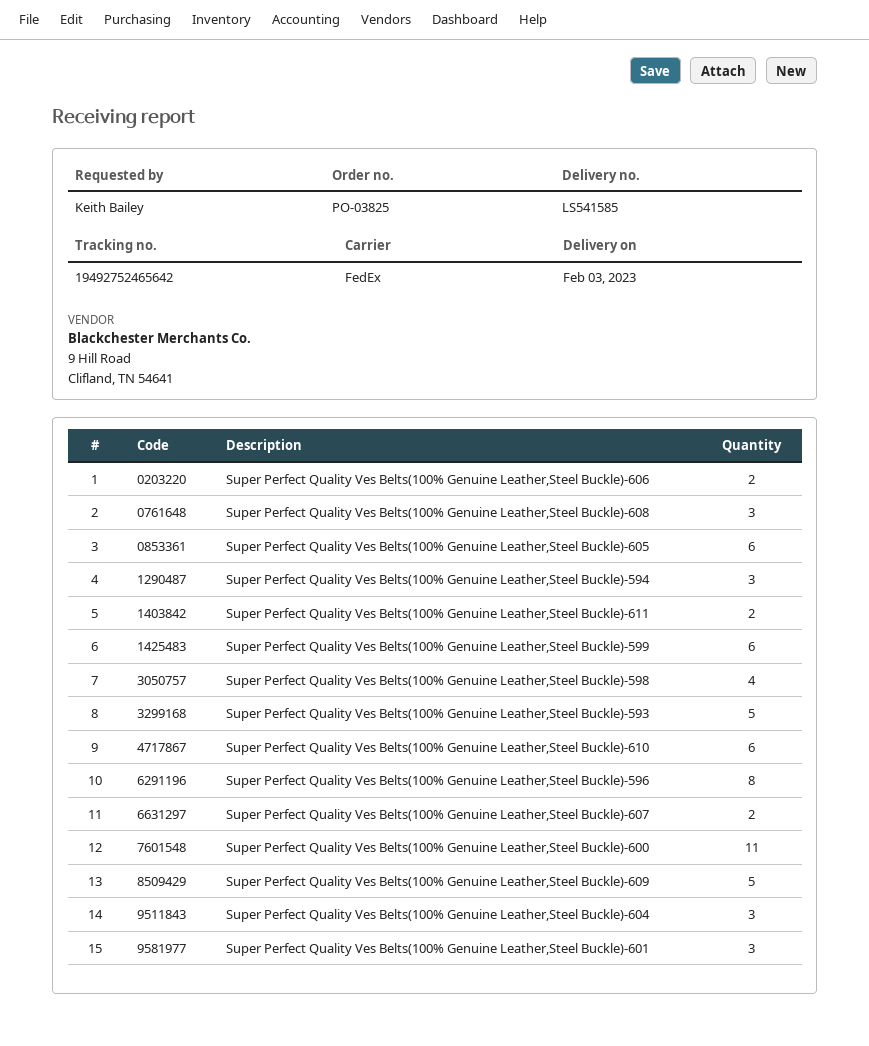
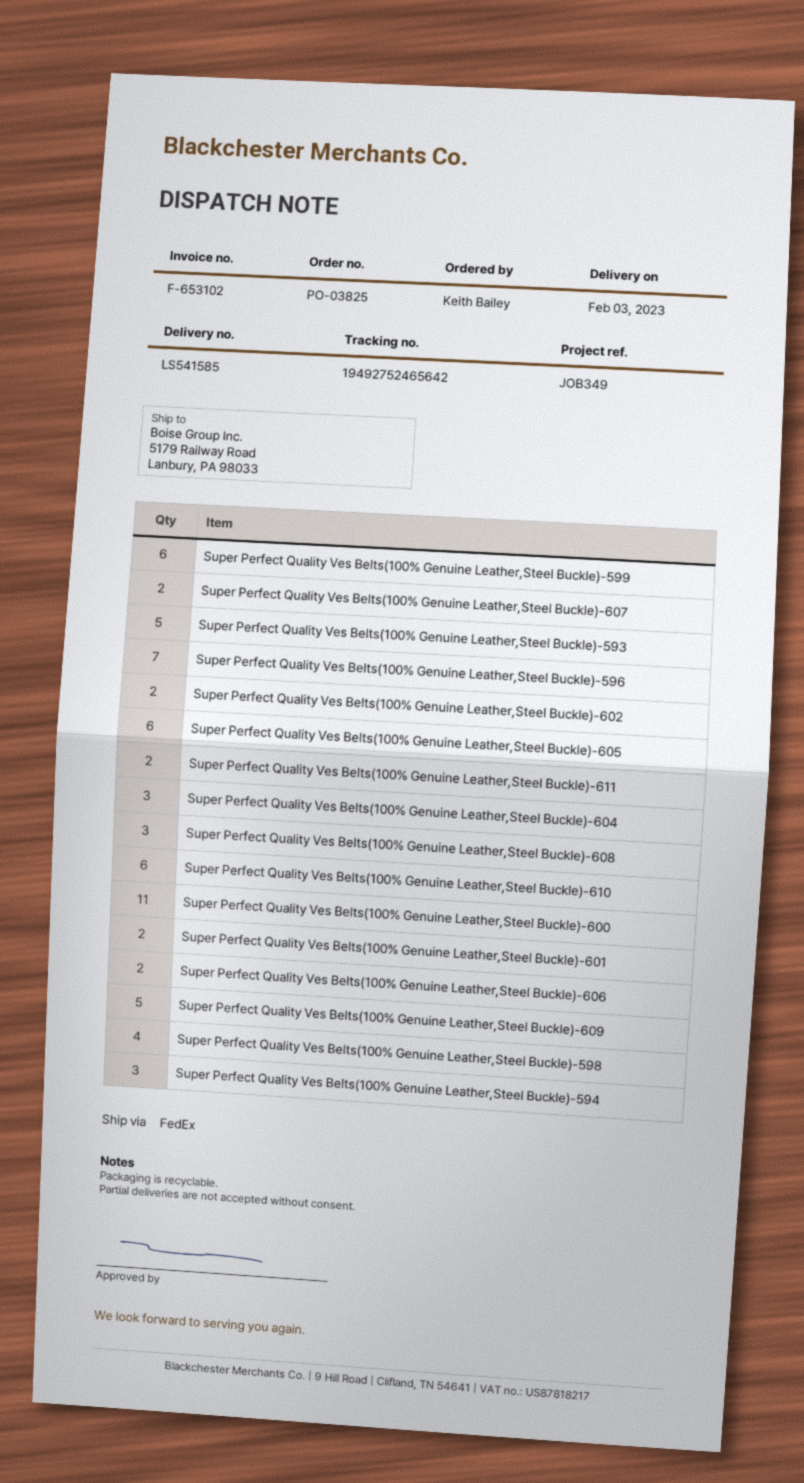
Super Perfect Quality Ves Belts(100% Genuine Leather,Steel Buckle)-596: 8 -> 7
Super Perfect Quality Ves Belts(100% Genuine Leather,Steel Buckle)-601: 3 -> 2
Super Perfect Quality Ves Belts(100% Genuine Leather,Steel Buckle)-602: none -> 2

